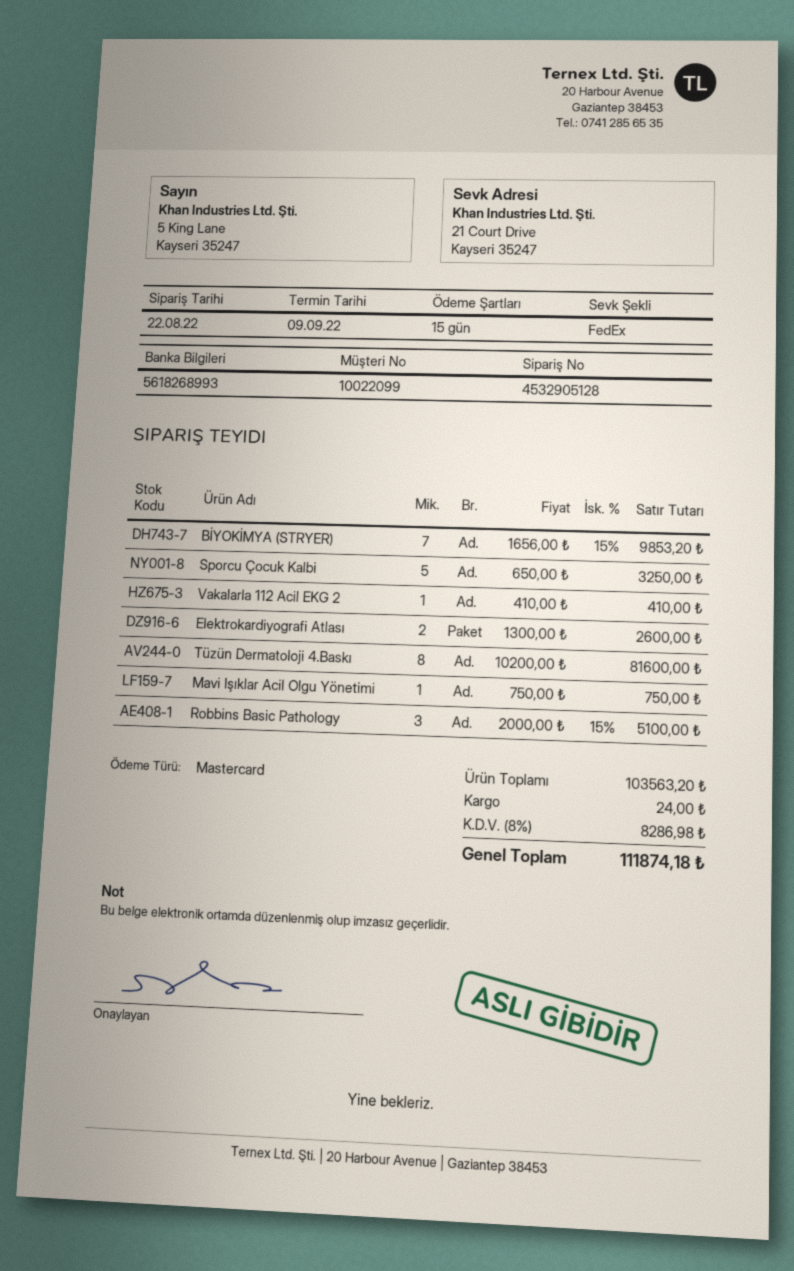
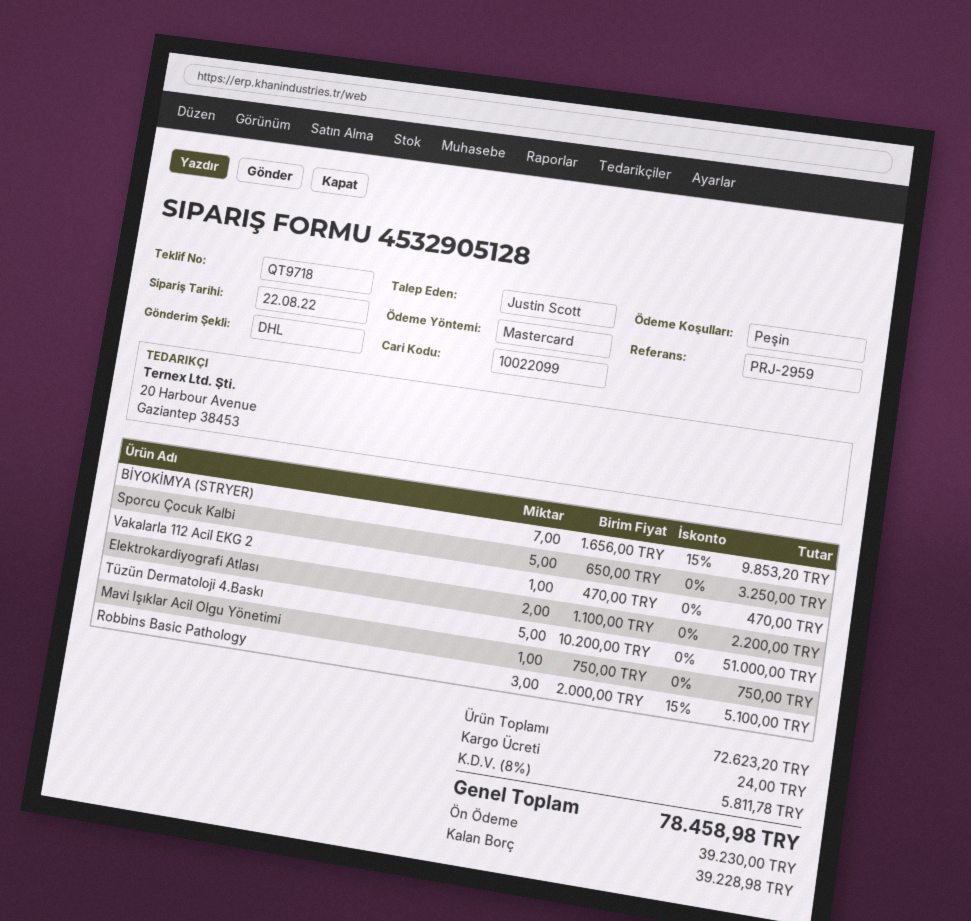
payment terms: 15 days -> on receipt
shipping method: FedEx -> DHL
Vakalarla 112 Acil EKG 2: 1 x 410.00 = 410.00 -> 1 x 470.00 = 470.00
Elektrokardiyografi Atlası: 2 x 1300.00 = 2600.00 -> 2 x 1100.00 = 2200.00
Tüzün Dermatoloji 4.Baskı: 8 x 10200.00 = 81600.00 -> 5 x 10200.00 = 51000.00
subtotal: 103563.20 -> 72623.20
tax: 8% = 8286.98 -> 8% = 5811.78
total: 111874.18 -> 78458.98

